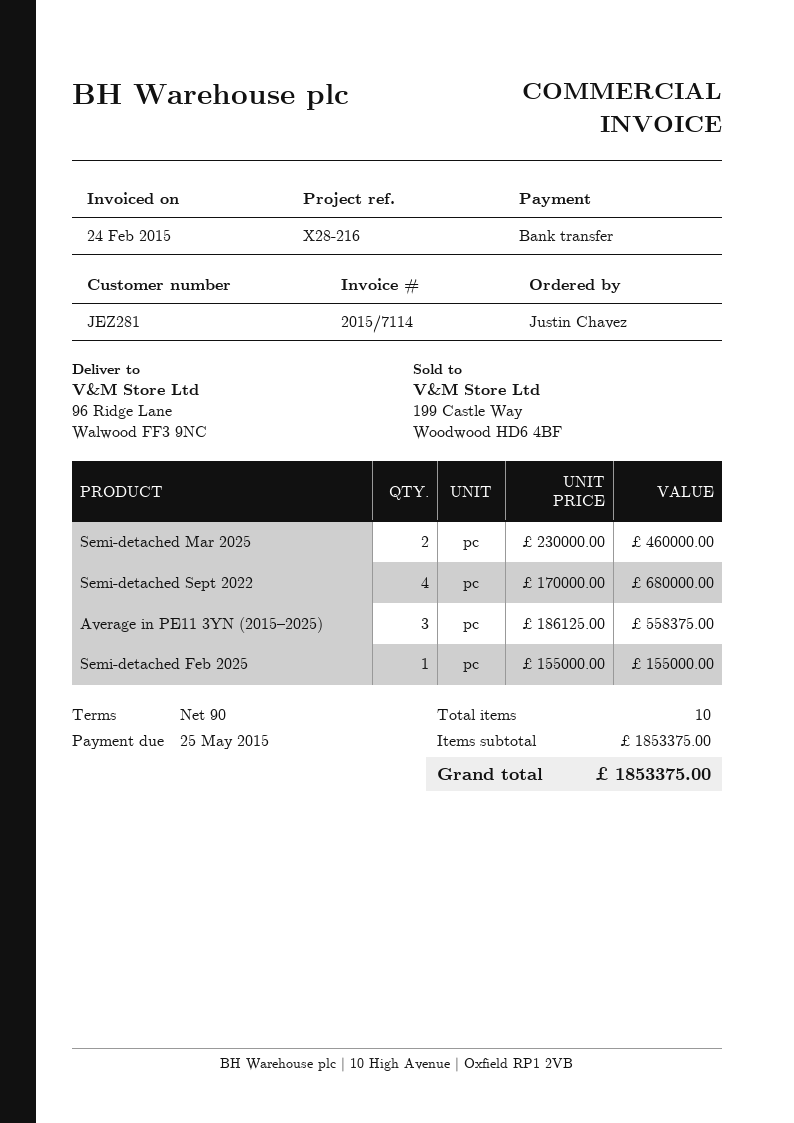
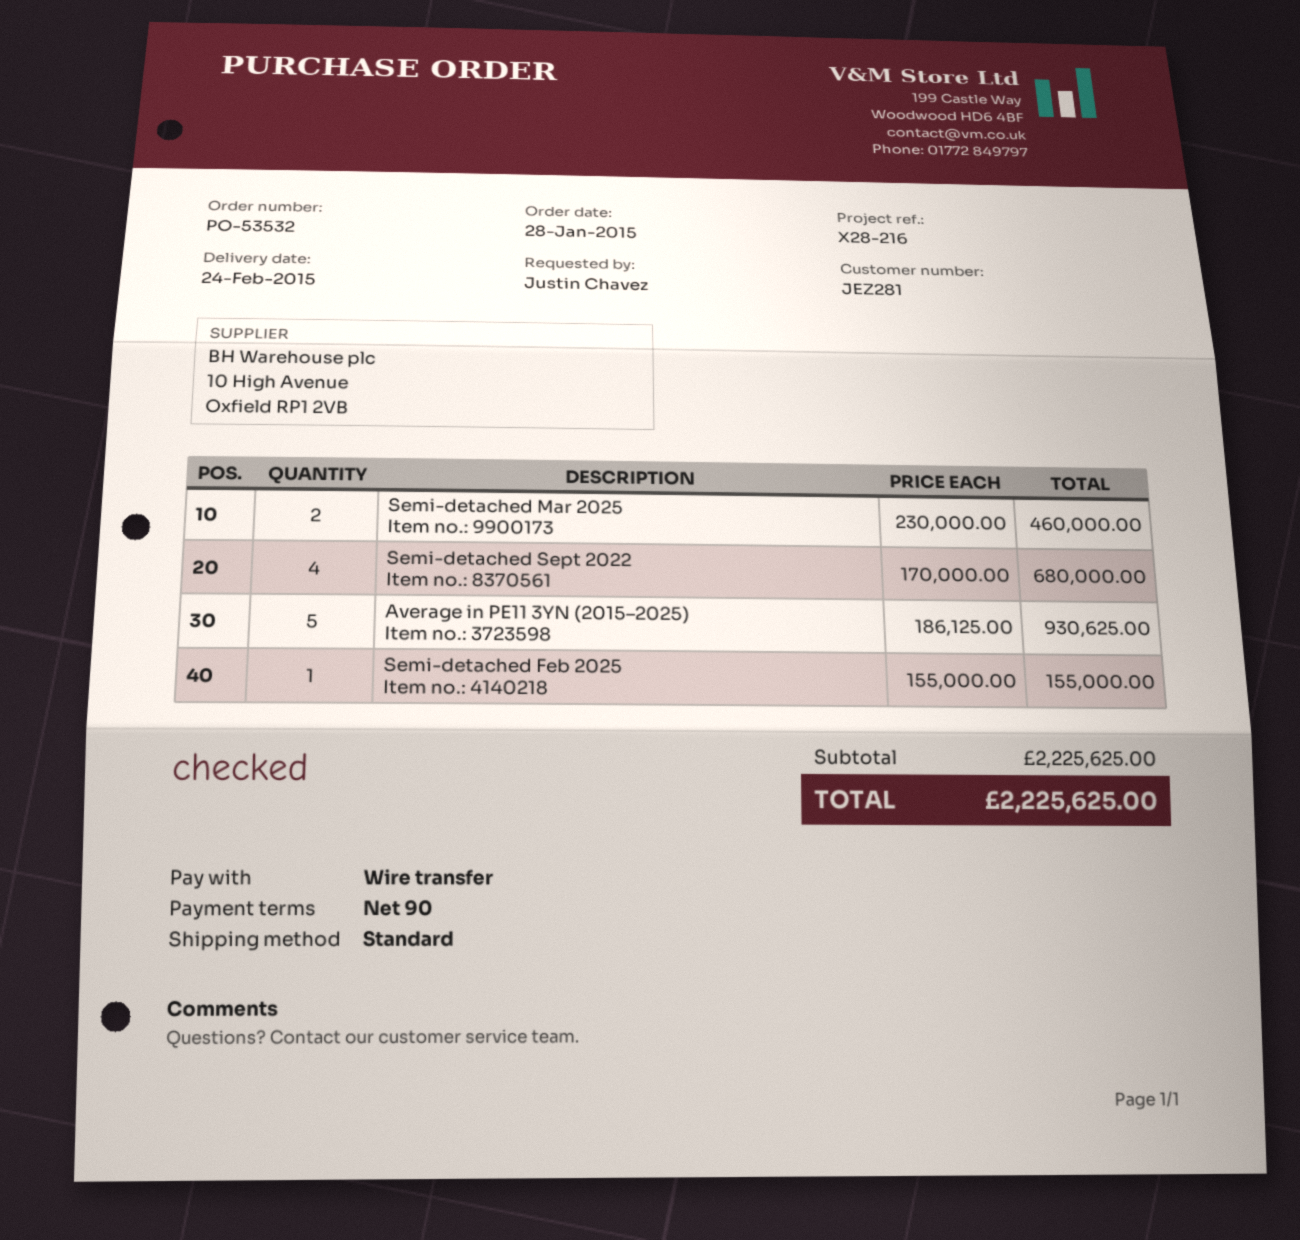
Average in PE11 3YN (2015–2025): 3 x 186125.00 = 558375.00 -> 5 x 186125.00 = 930625.00
subtotal: 1853375.00 -> 2225625.00
total: 1853375.00 -> 2225625.00

